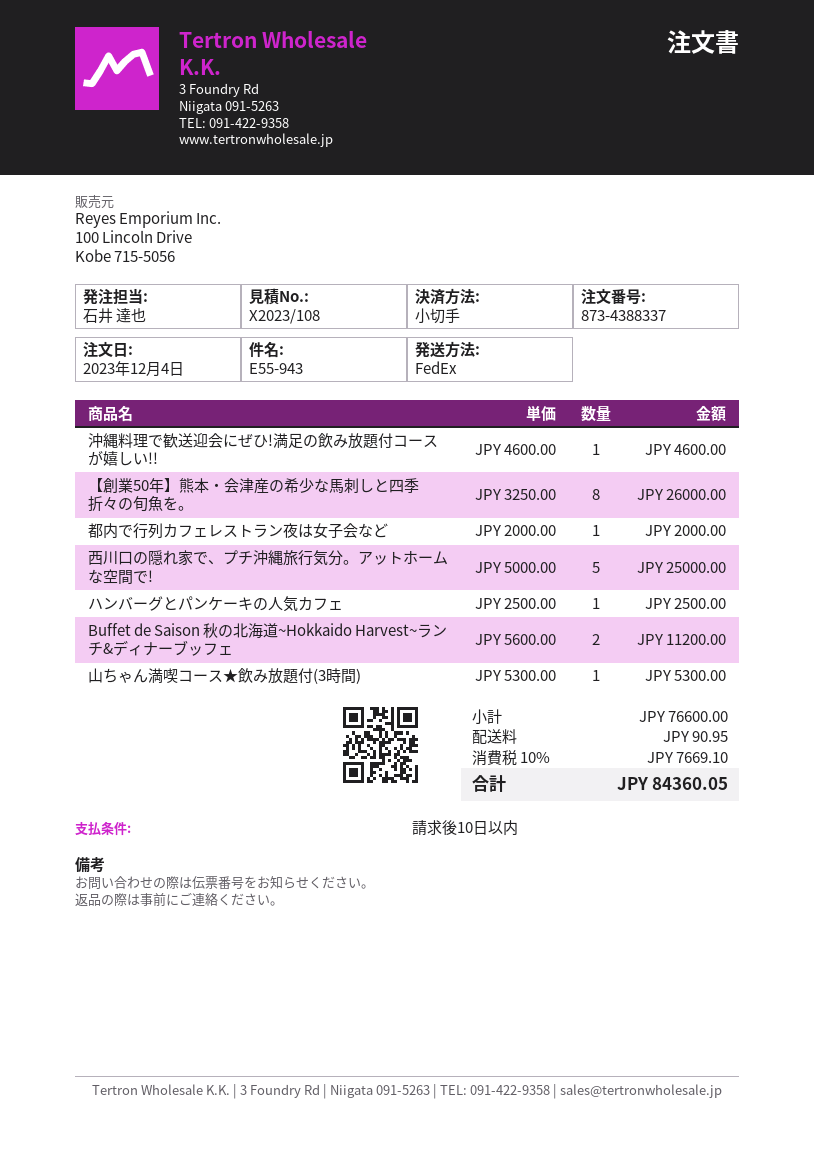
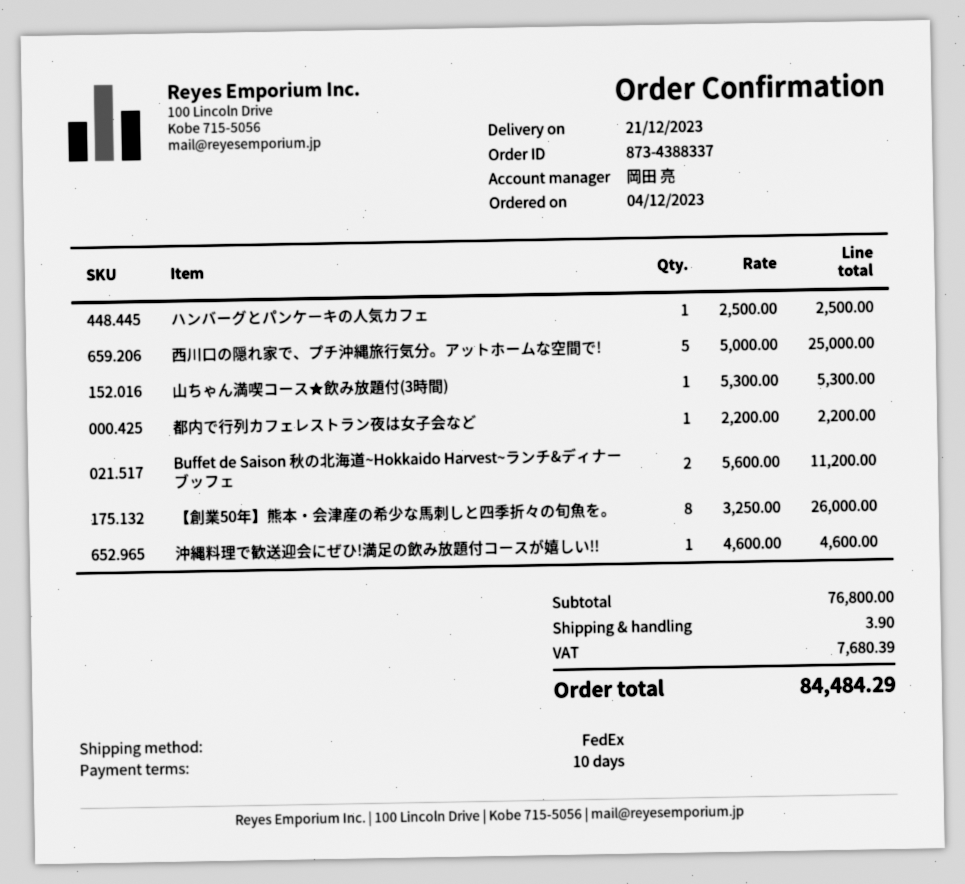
都内で行列カフェレストラン夜は女子会など: 1 x 2000.00 = 2000.00 -> 1 x 2200.00 = 2200.00
subtotal: 76600.00 -> 76800.00
shipping: 90.95 -> 3.90
tax: 7669.10 -> 7680.39
total: 84360.05 -> 84484.29

